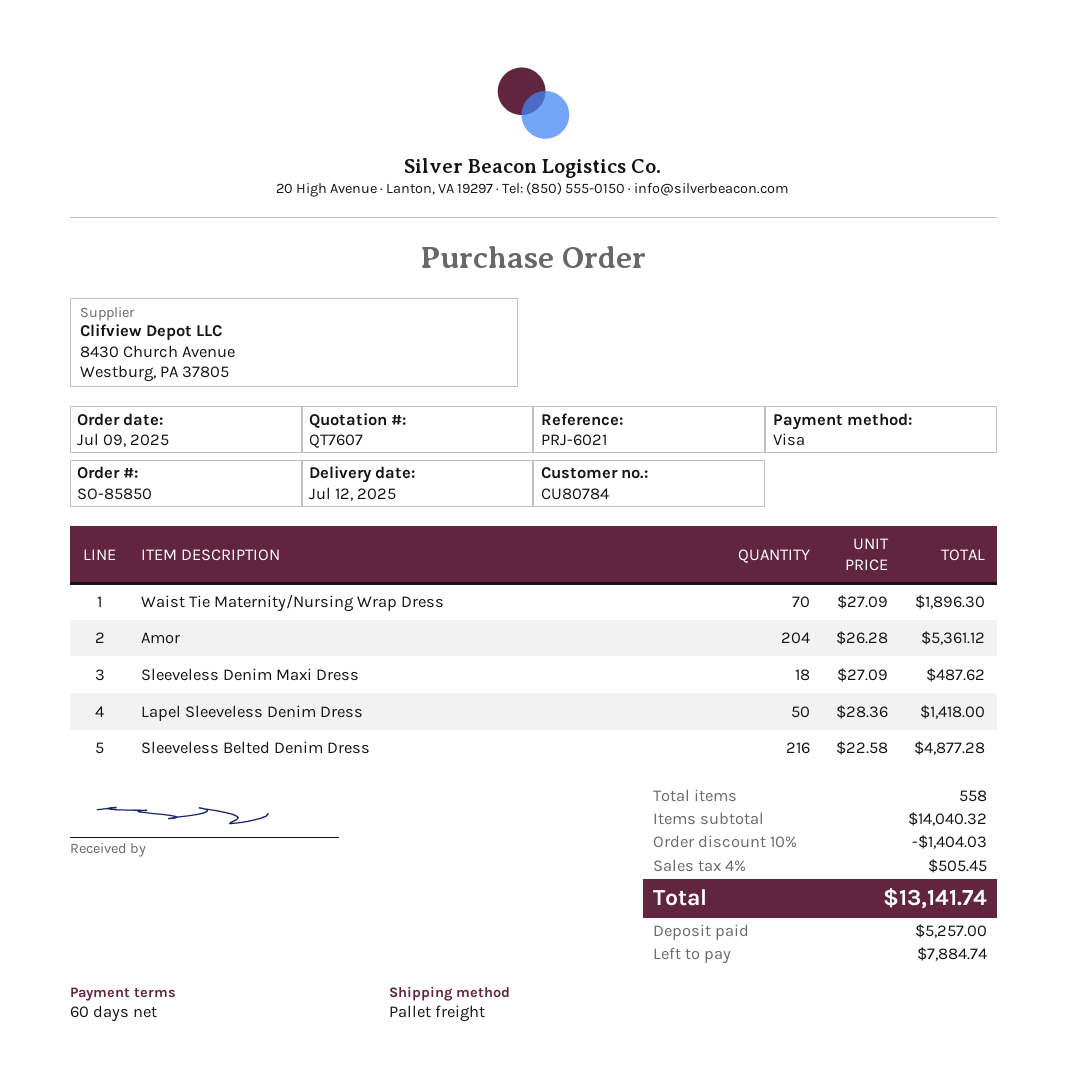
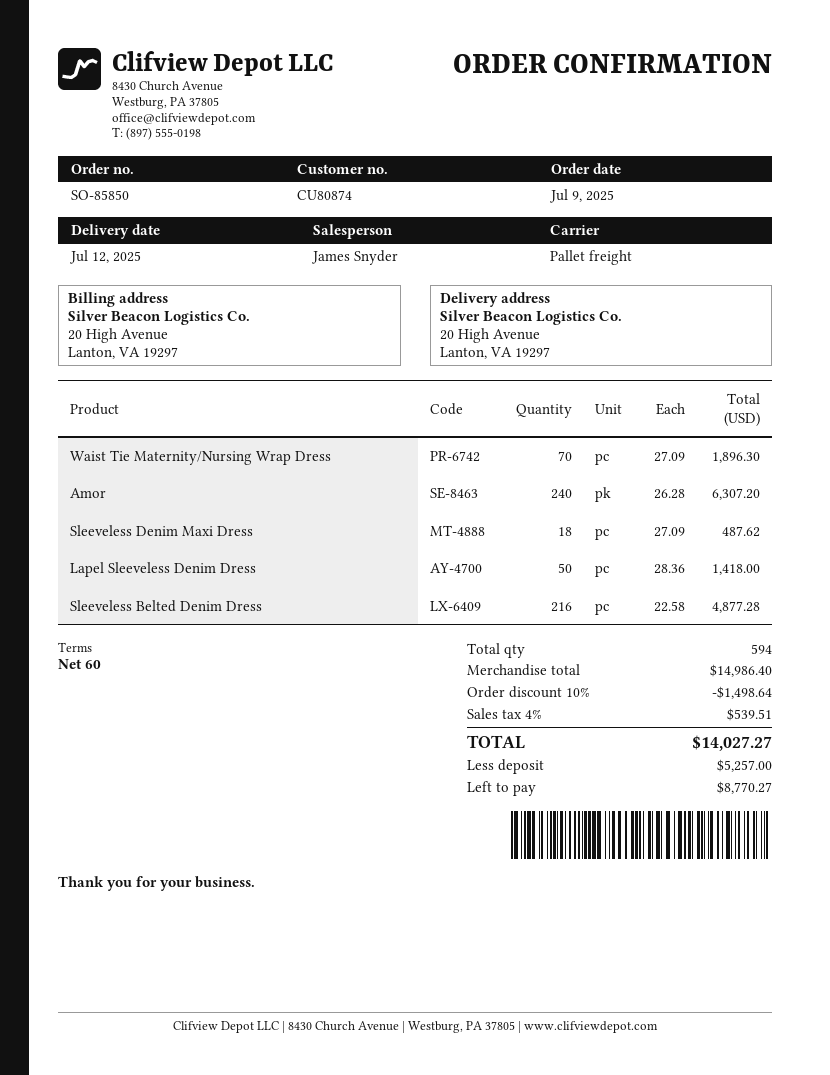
customer number: CU80784 -> CU80874
Amor: 204 x 26.28 = 5361.12 -> 240 x 26.28 = 6307.20
total quantity: 558 -> 594
subtotal: 14040.32 -> 14986.40
discount: 10% = 1404.03 -> 10% = 1498.64
tax: 4% = 505.45 -> 4% = 539.51
total: 13141.74 -> 14027.27
balance: 7884.74 -> 8770.27

